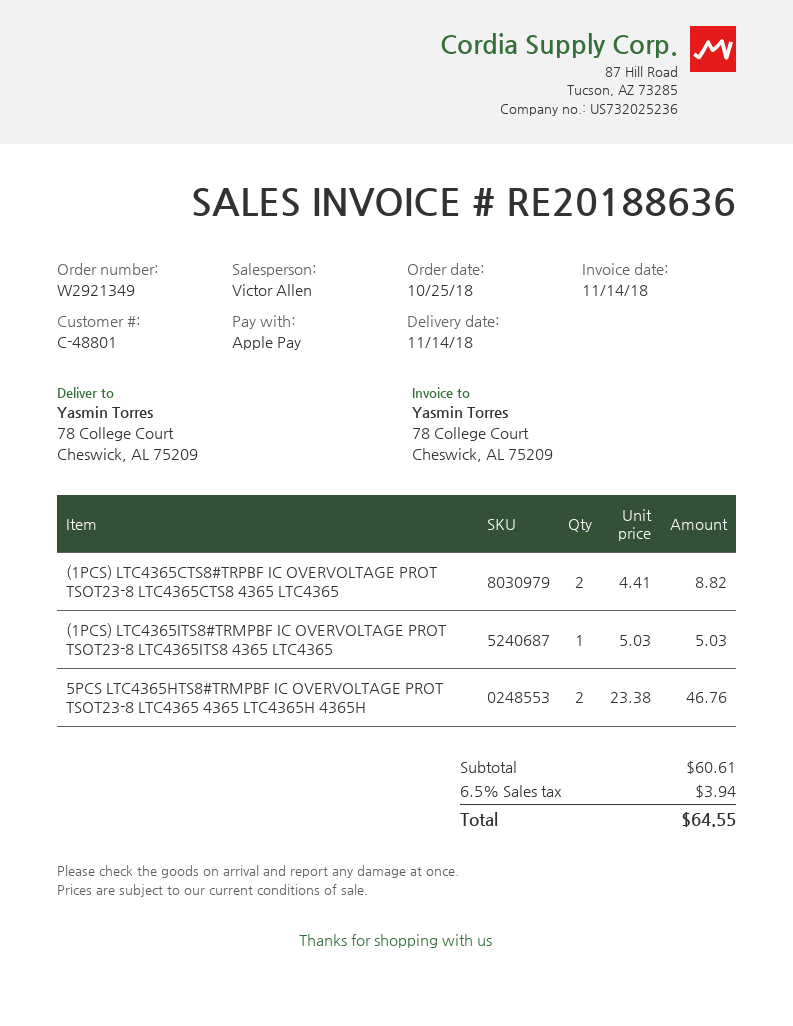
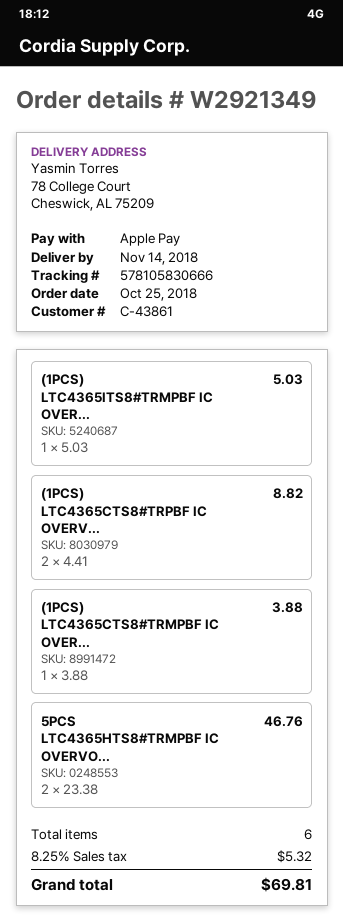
customer number: C-48801 -> C-43861
(1PCS) LTC4365CTS8#TRMPBF IC OVER...: none -> 1 x 3.88 = 3.88
tax: 6.5% = 3.94 -> 8.25% = 5.32
total: 64.55 -> 69.81

